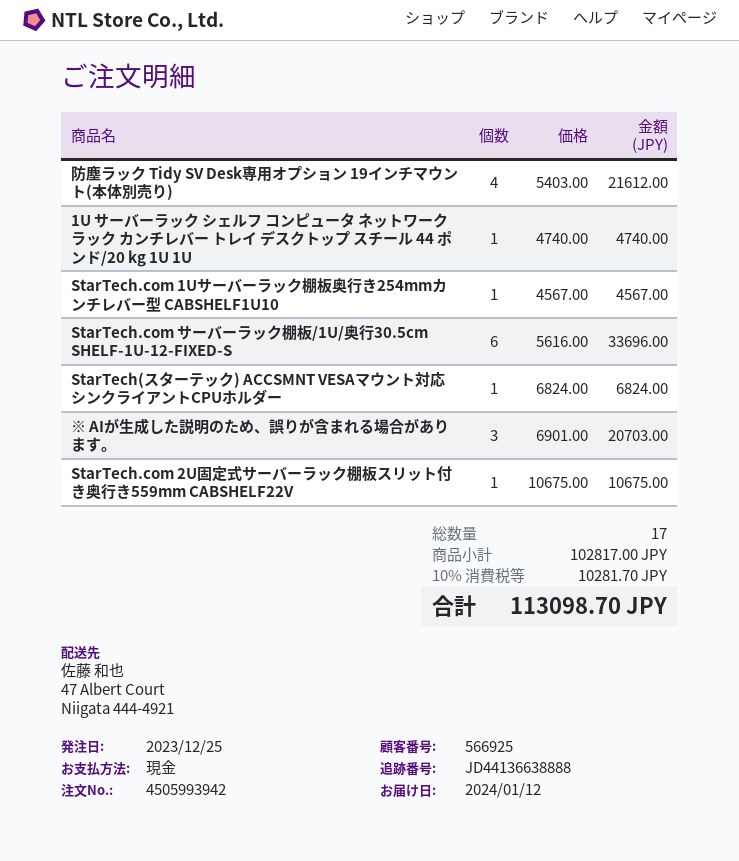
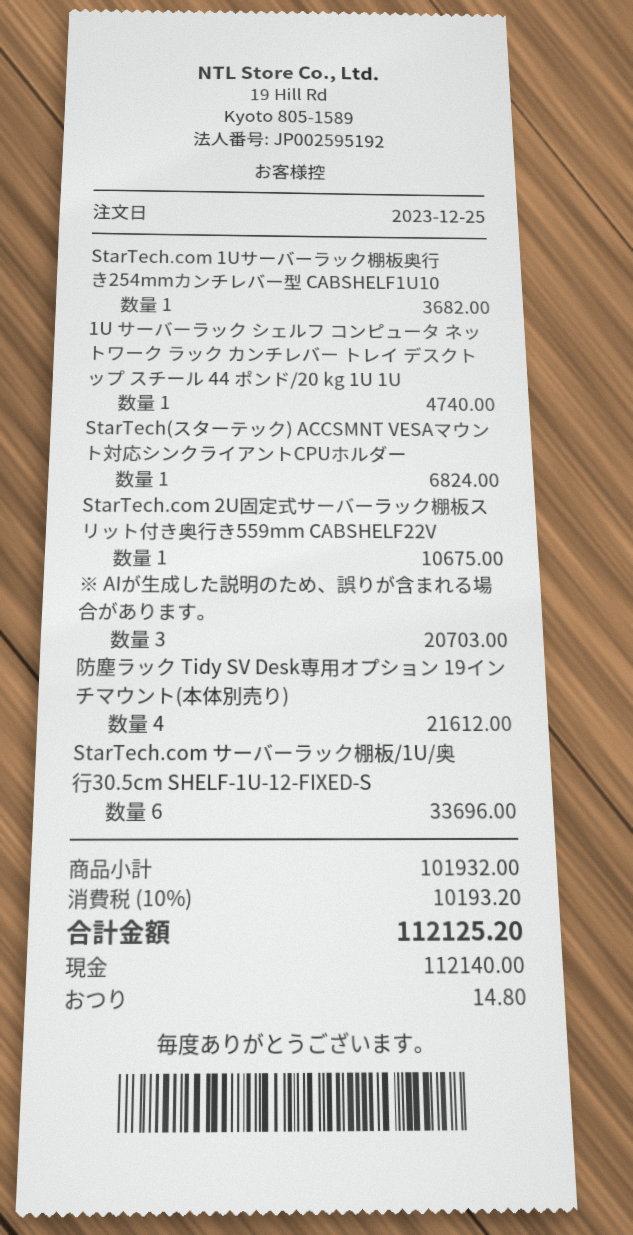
StarTech.com 1Uサーバーラック棚板奥行き254mmカンチレバー型 CABSHELF1U10: 1 for 4567.00 -> 1 for 3682.00
subtotal: 102817.00 -> 101932.00
tax: 10% = 10281.70 -> 10% = 10193.20
total: 113098.70 -> 112125.20

